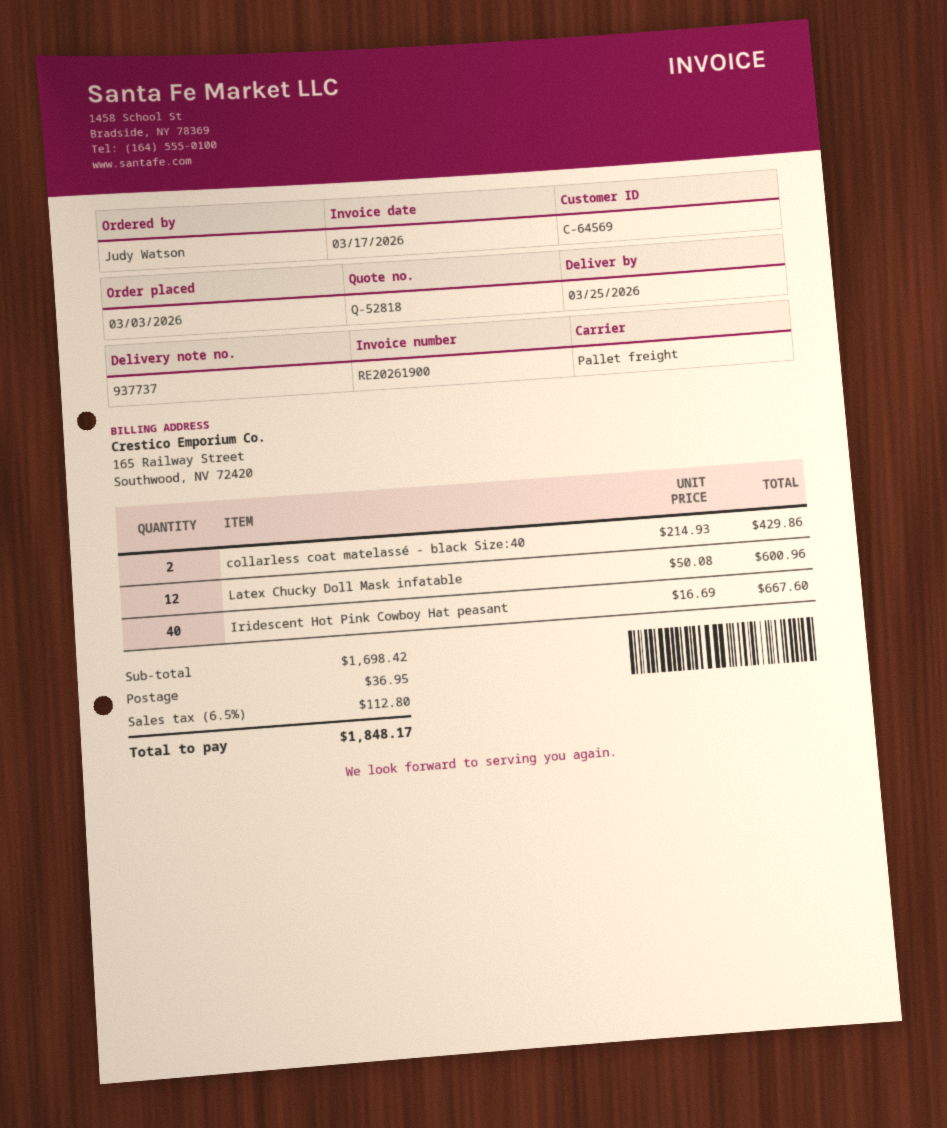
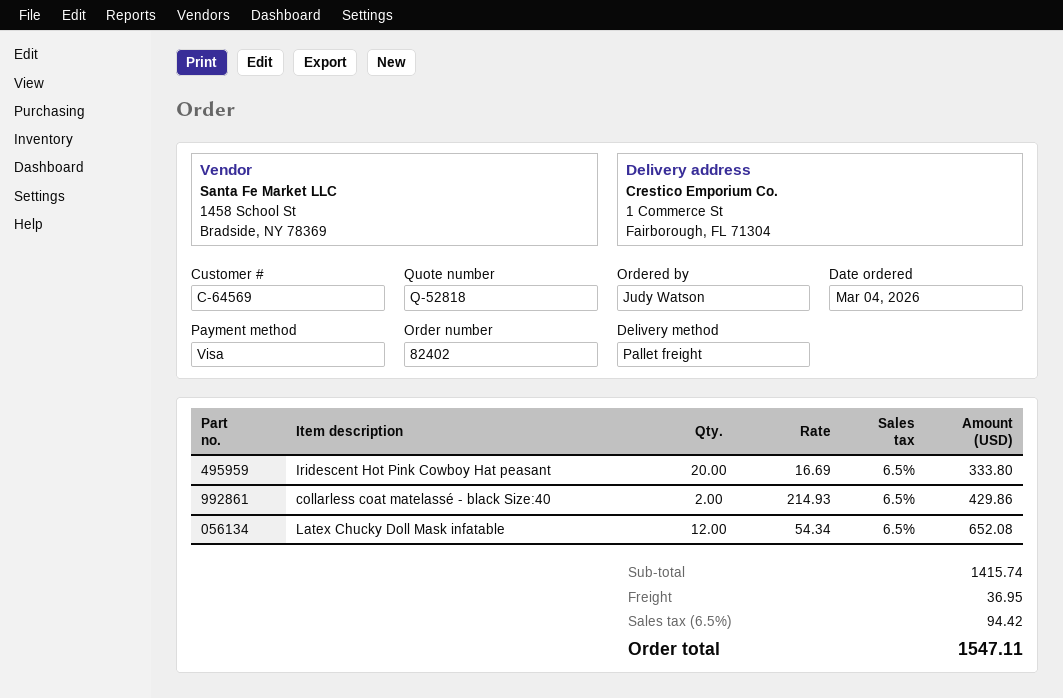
order date: 2026-03-03 -> 2026-03-04
Latex Chucky Doll Mask infatable: 12 x 50.08 = 600.96 -> 12 x 54.34 = 652.08
Iridescent Hot Pink Cowboy Hat peasant: 40 x 16.69 = 667.60 -> 20 x 16.69 = 333.80
subtotal: 1698.42 -> 1415.74
tax: 6.5% = 112.80 -> 6.5% = 94.42
total: 1848.17 -> 1547.11

